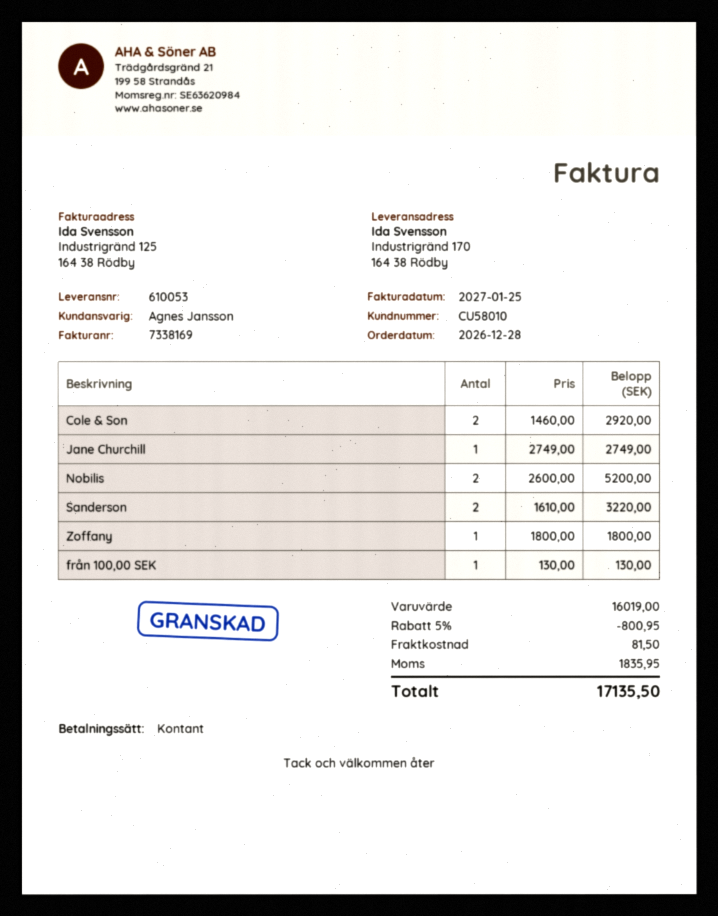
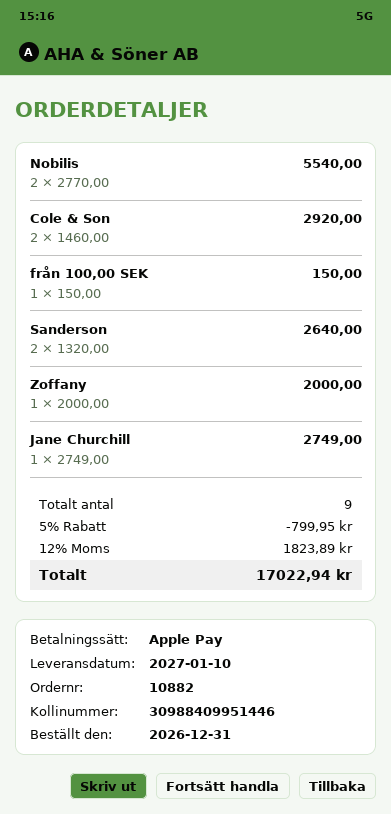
order date: 2026-12-28 -> 2026-12-31
payment method: cash -> Apple Pay
Nobilis: 2 x 2600.00 = 5200.00 -> 2 x 2770.00 = 5540.00
Sanderson: 2 x 1610.00 = 3220.00 -> 2 x 1320.00 = 2640.00
Zoffany: 1 x 1800.00 = 1800.00 -> 1 x 2000.00 = 2000.00
från 100,00 SEK: 1 x 130.00 = 130.00 -> 1 x 150.00 = 150.00
discount: 5% = 800.95 -> 5% = 799.95
shipping: 81.50 -> none
tax: 1835.95 -> 1823.89
total: 17135.50 -> 17022.94

